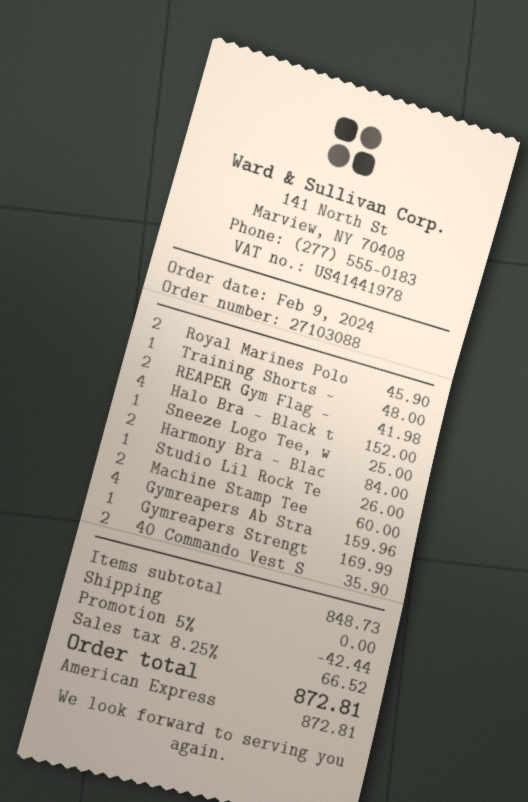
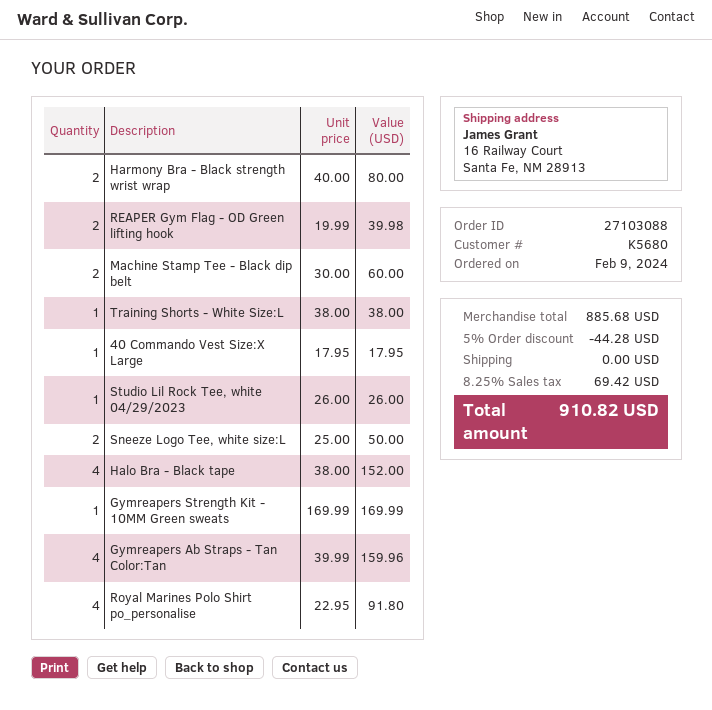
Royal Marines Polo: 2 for 45.90 -> 4 for 91.80
Training Shorts -: 1 for 48.00 -> 1 for 38.00
REAPER Gym Flag -: 2 for 41.98 -> 2 for 39.98
Sneeze Logo Tee, w: 1 for 25.00 -> 2 for 50.00
Harmony Bra - Blac: 2 for 84.00 -> 2 for 80.00
40 Commando Vest S: 2 for 35.90 -> 1 for 17.95
subtotal: 848.73 -> 885.68
discount: 5% = 42.44 -> 5% = 44.28
tax: 8.25% = 66.52 -> 8.25% = 69.42
total: 872.81 -> 910.82

